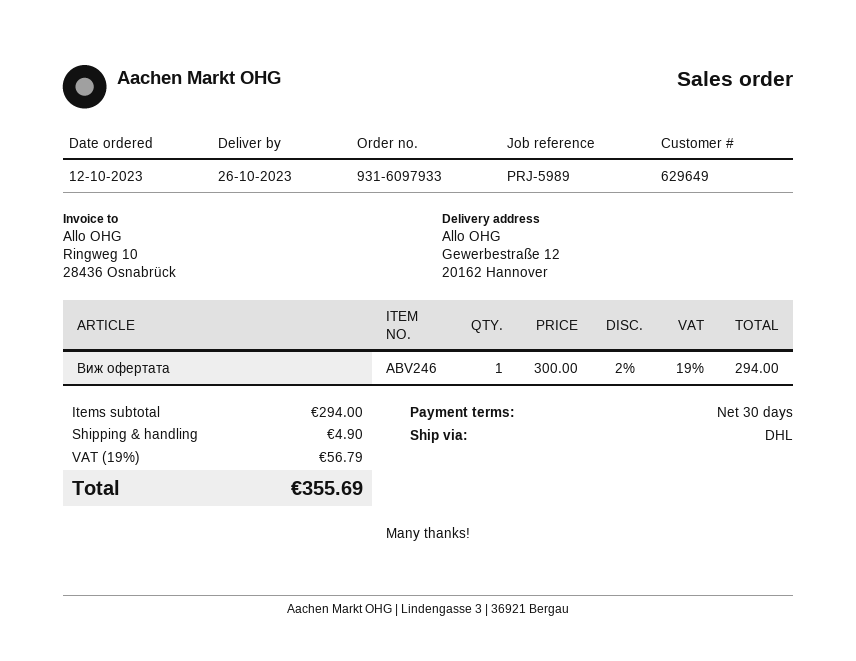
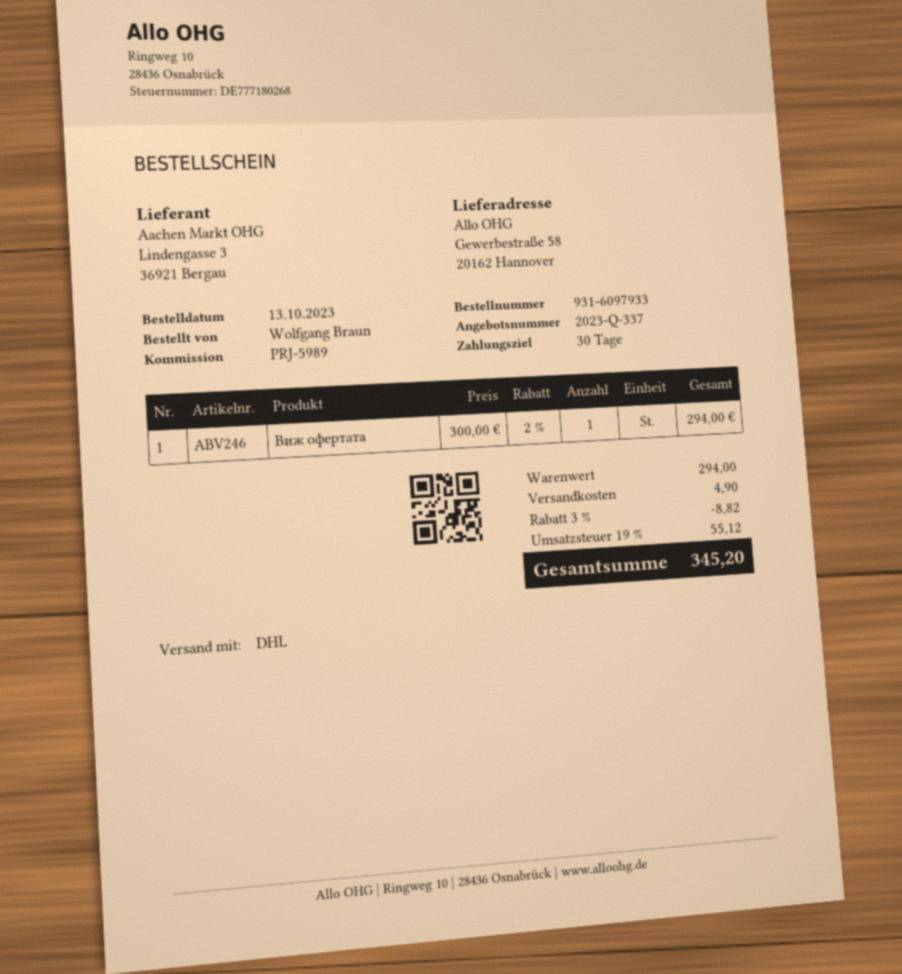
order date: 2023-10-12 -> 2023-10-13
ship to: Gewerbestraße 12, 20162 Hannover -> Gewerbestraße 58, 20162 Hannover
discount: none -> 3% = 8.82
tax: 19% = 56.79 -> 19% = 55.12
total: 355.69 -> 345.20

